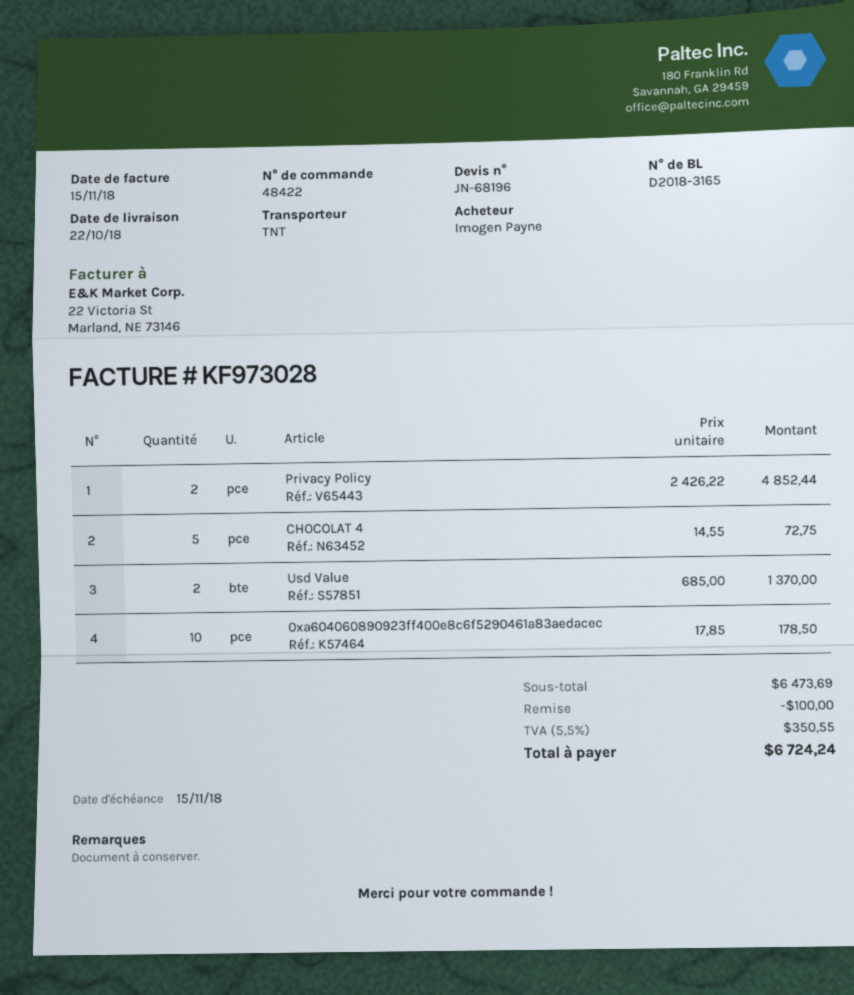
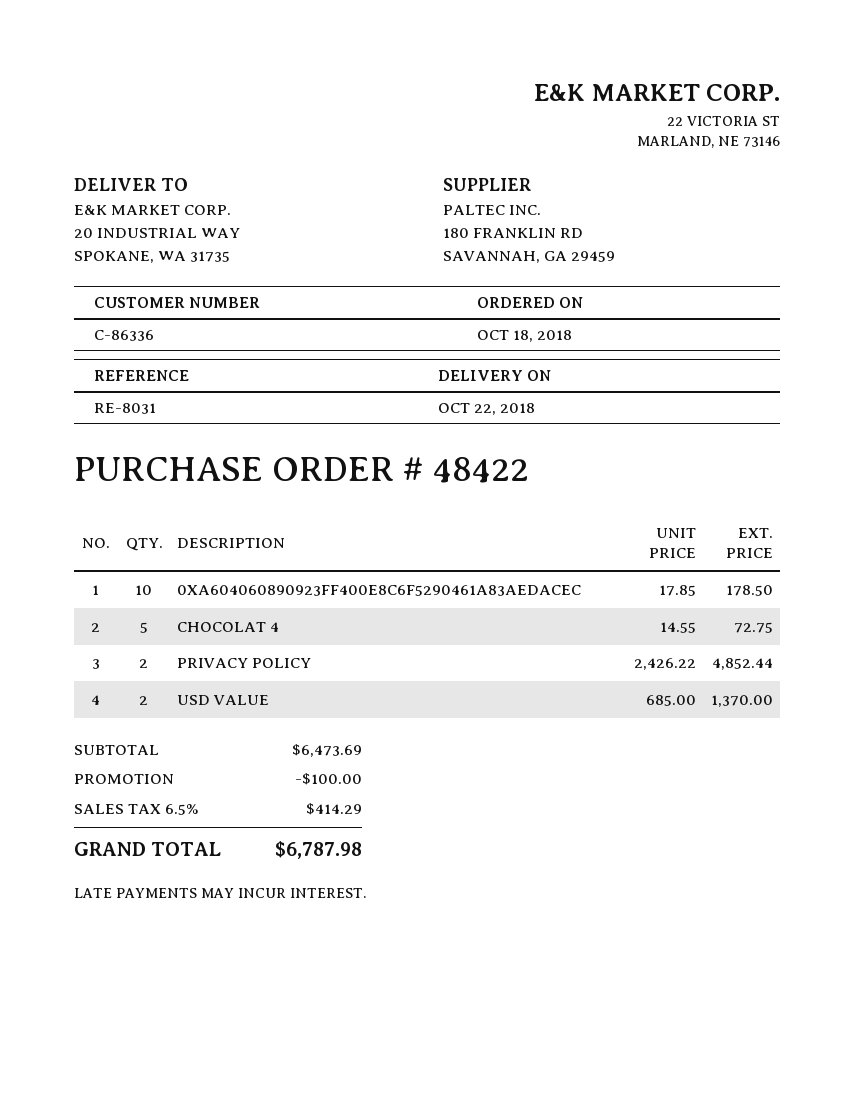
tax: 5.5% = 350.55 -> 6.5% = 414.29
total: 6724.24 -> 6787.98

